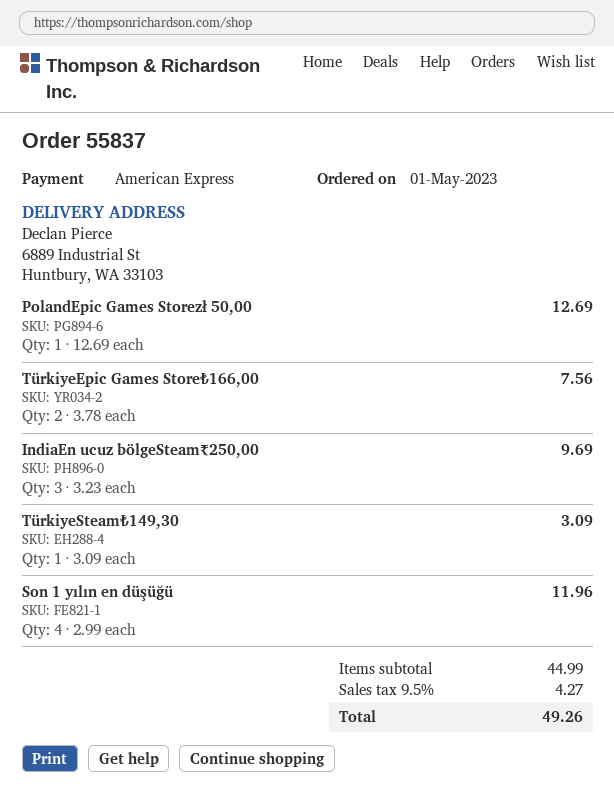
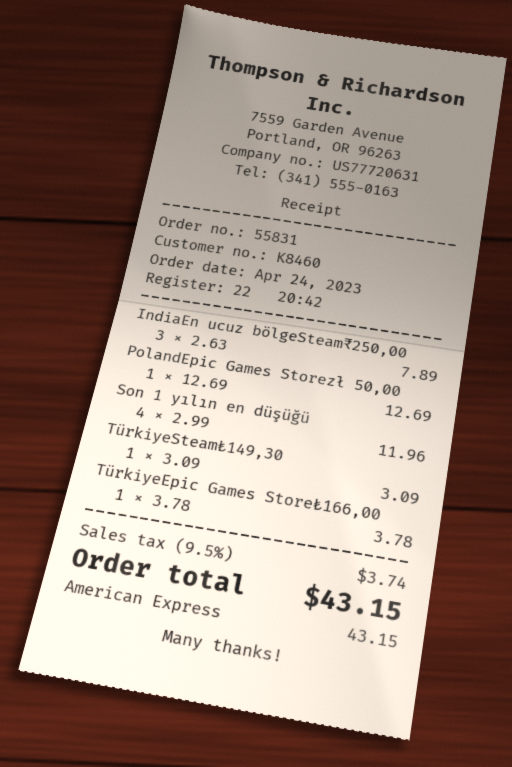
order number: 55837 -> 55831
order date: 2023-05-01 -> 2023-04-24
TürkiyeEpic Games Store₺166,00: 2 x 3.78 = 7.56 -> 1 x 3.78 = 3.78
IndiaEn ucuz bölgeSteam₹250,00: 3 x 3.23 = 9.69 -> 3 x 2.63 = 7.89
tax: 9.5% = 4.27 -> 9.5% = 3.74
total: 49.26 -> 43.15

